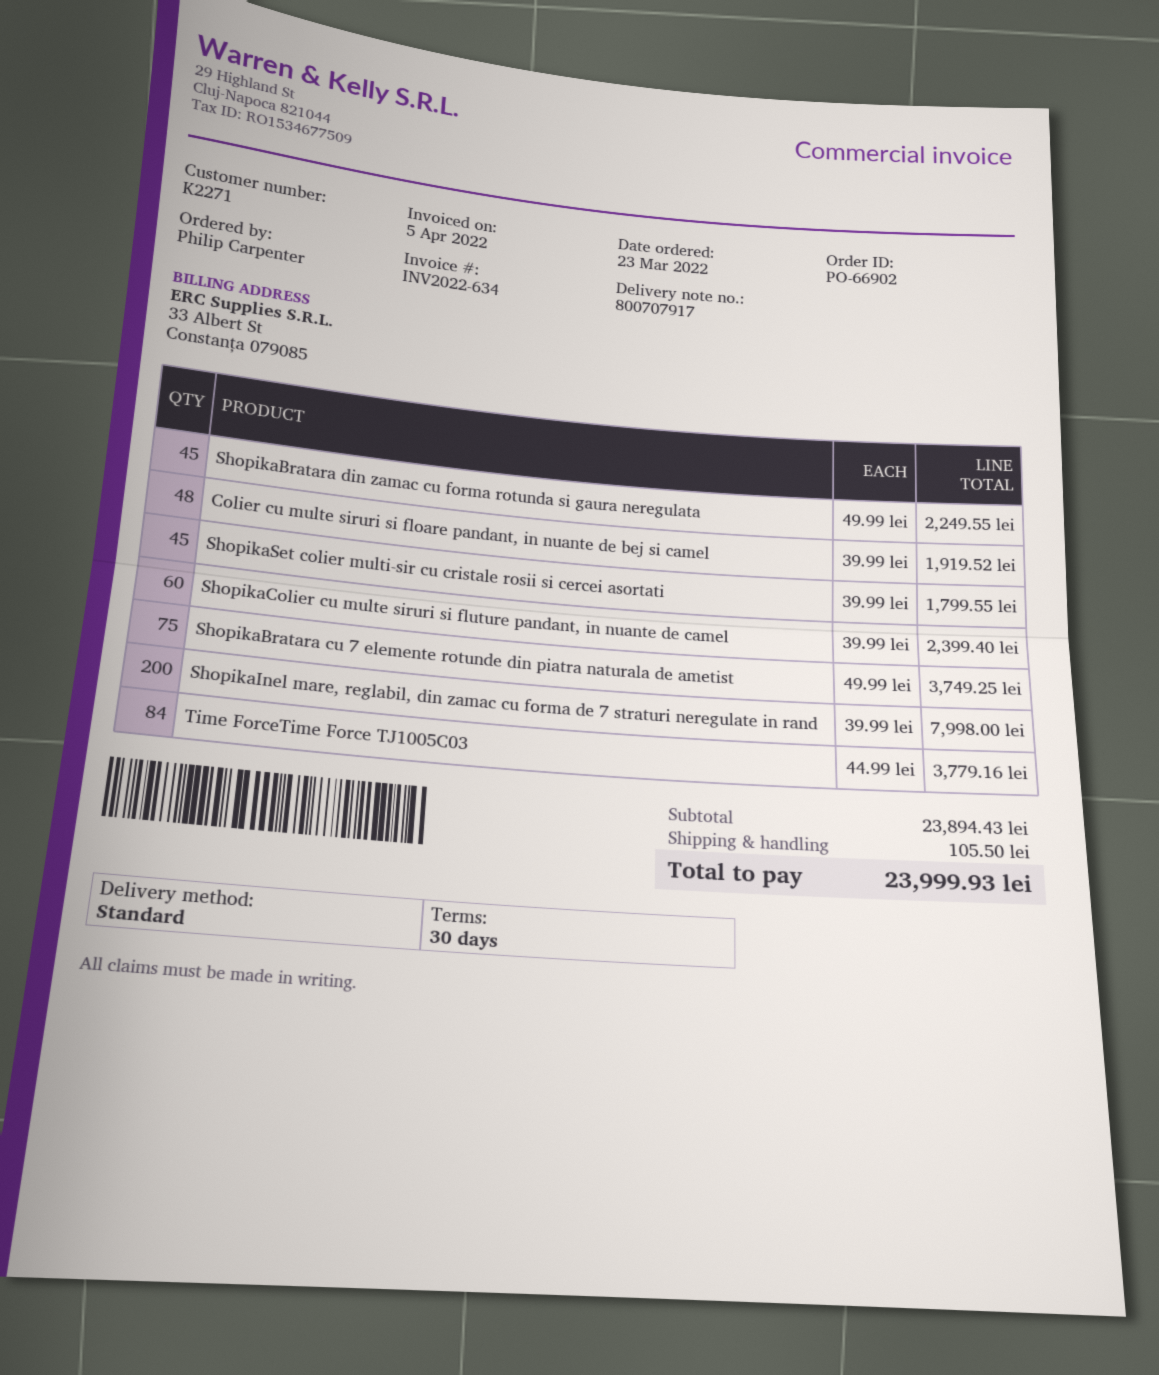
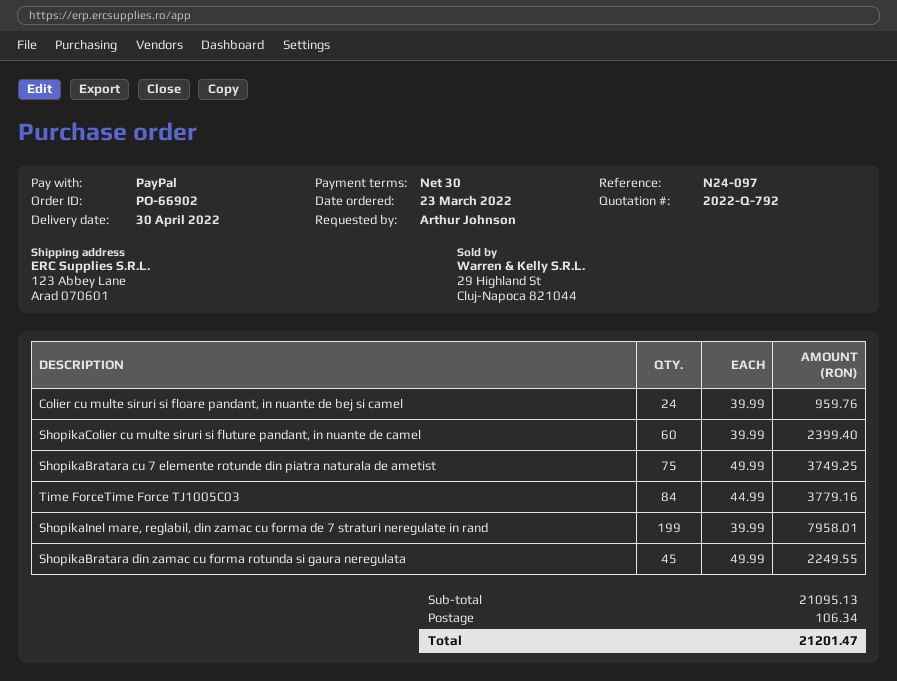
ordered by: Philip Carpenter -> Arthur Johnson
Colier cu multe siruri si floare pandant, in nuante de bej si camel: 48 x 39.99 = 1919.52 -> 24 x 39.99 = 959.76
ShopikaSet colier multi-sir cu cristale rosii si cercei asortati: 45 x 39.99 = 1799.55 -> none
ShopikaInel mare, reglabil, din zamac cu forma de 7 straturi neregulate in rand: 200 x 39.99 = 7998.00 -> 199 x 39.99 = 7958.01
subtotal: 23894.43 -> 21095.13
shipping: 105.50 -> 106.34
total: 23999.93 -> 21201.47

